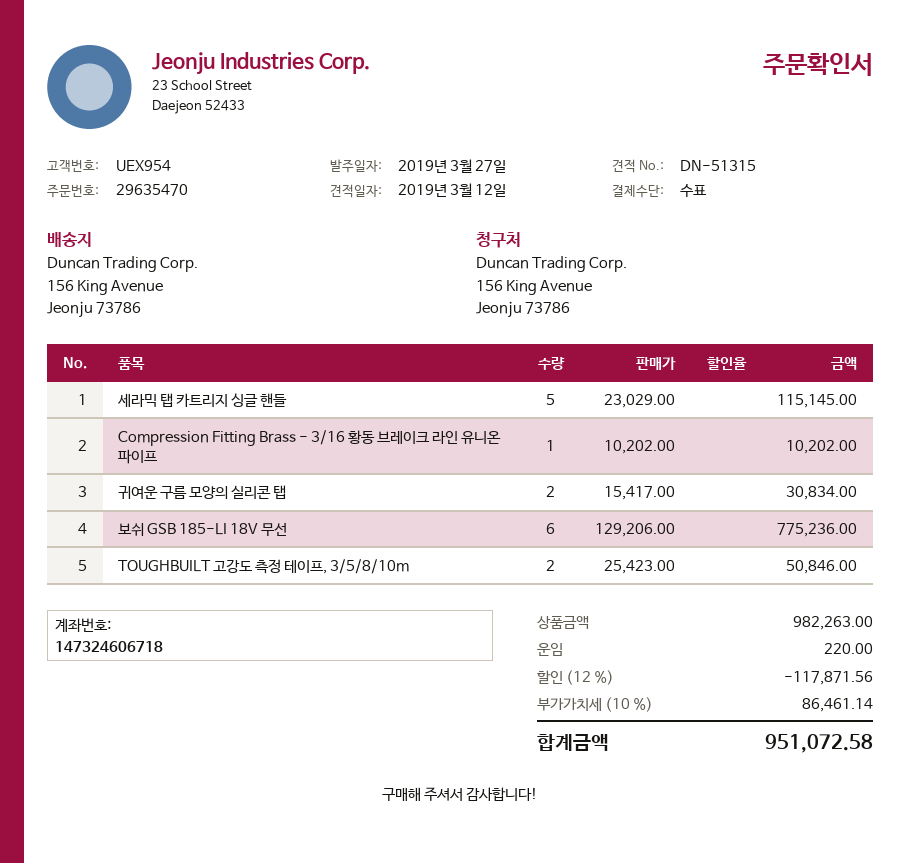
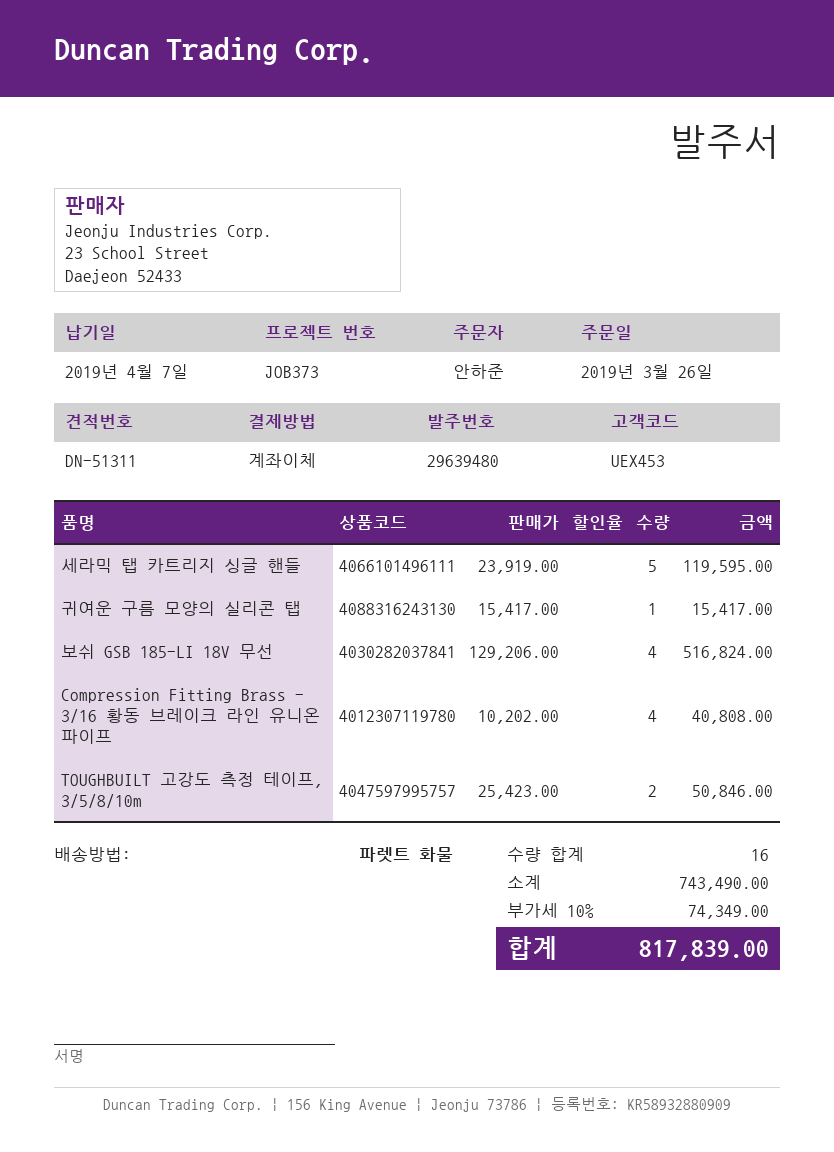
quote number: DN-51315 -> DN-51311
order number: 29635470 -> 29639480
order date: 2019-03-27 -> 2019-03-26
customer number: UEX954 -> UEX453
payment method: cheque -> bank transfer
세라믹 탭 카트리지 싱글 핸들: 5 x 23029.00 = 115145.00 -> 5 x 23919.00 = 119595.00
Compression Fitting Brass - 3/16 황동 브레이크 라인 유니온 파이프: 1 x 10202.00 = 10202.00 -> 4 x 10202.00 = 40808.00
귀여운 구름 모양의 실리콘 탭: 2 x 15417.00 = 30834.00 -> 1 x 15417.00 = 15417.00
보쉬 GSB 185-LI 18V 무선: 6 x 129206.00 = 775236.00 -> 4 x 129206.00 = 516824.00
subtotal: 982263.00 -> 743490.00
discount: 12% = 117871.56 -> none
shipping: 220.00 -> none
tax: 10% = 86461.14 -> 10% = 74349.00
total: 951072.58 -> 817839.00

